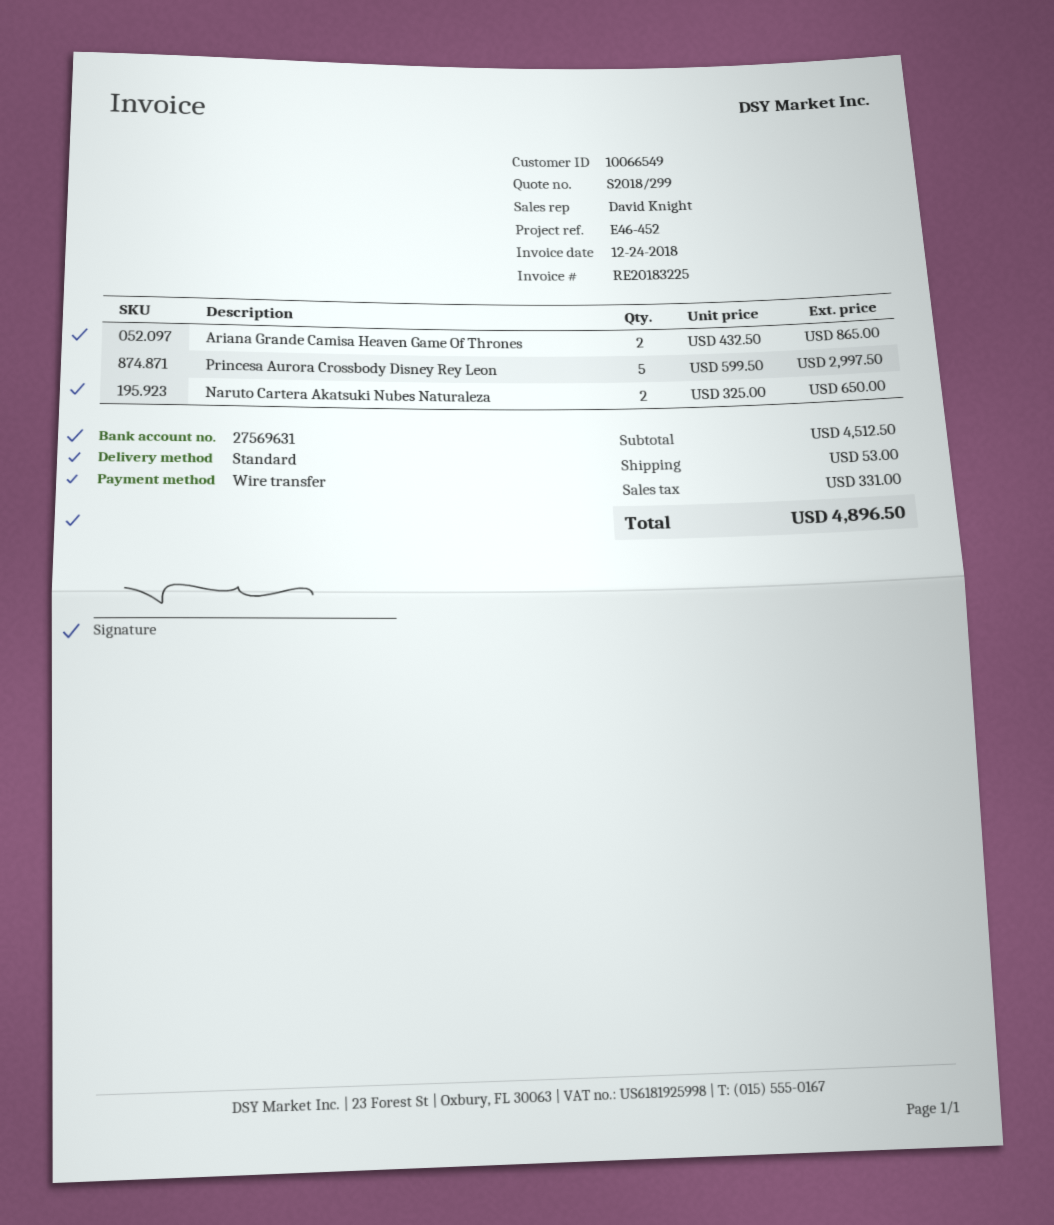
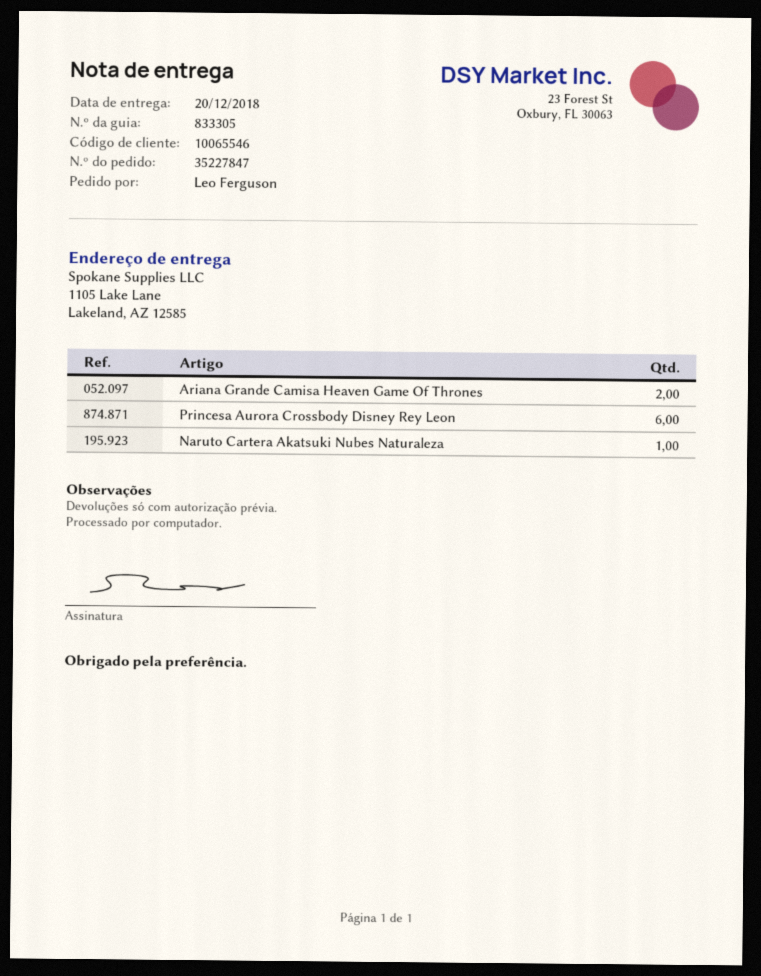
customer number: 10066549 -> 10065546
Princesa Aurora Crossbody Disney Rey Leon: 5 -> 6
Naruto Cartera Akatsuki Nubes Naturaleza: 2 -> 1

